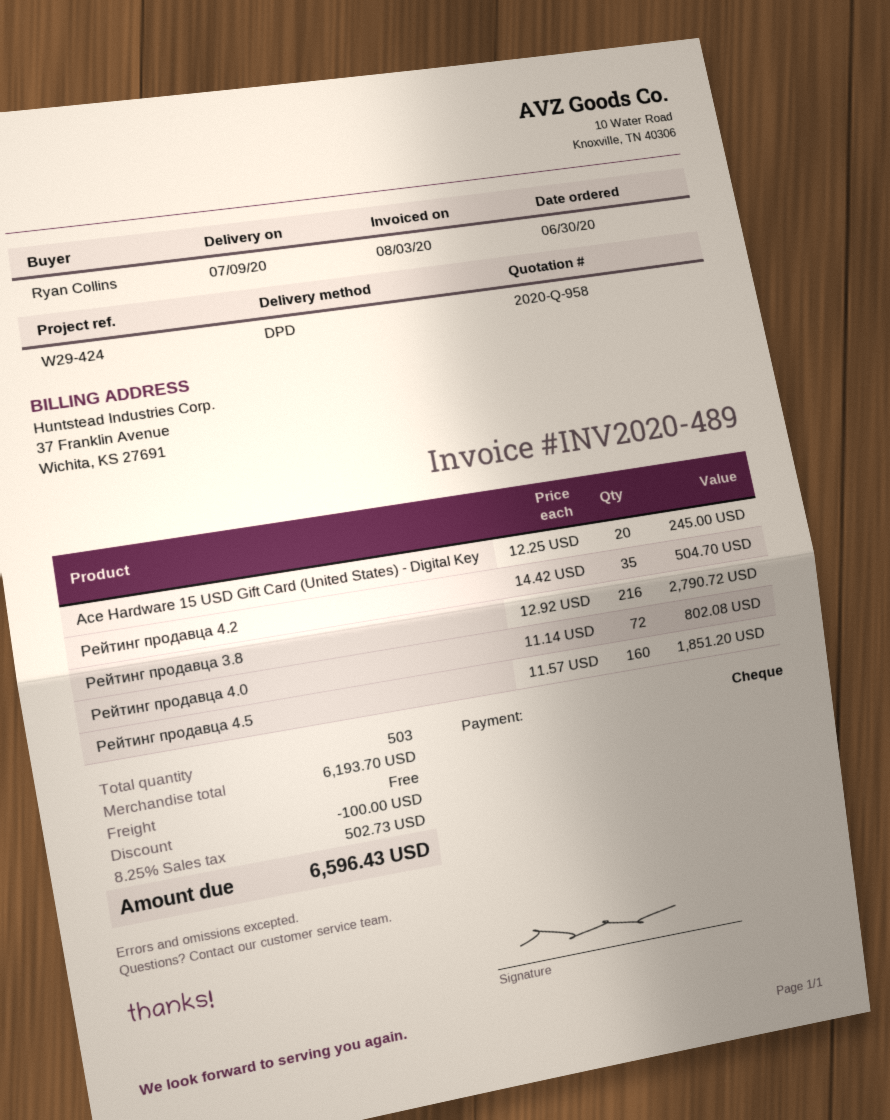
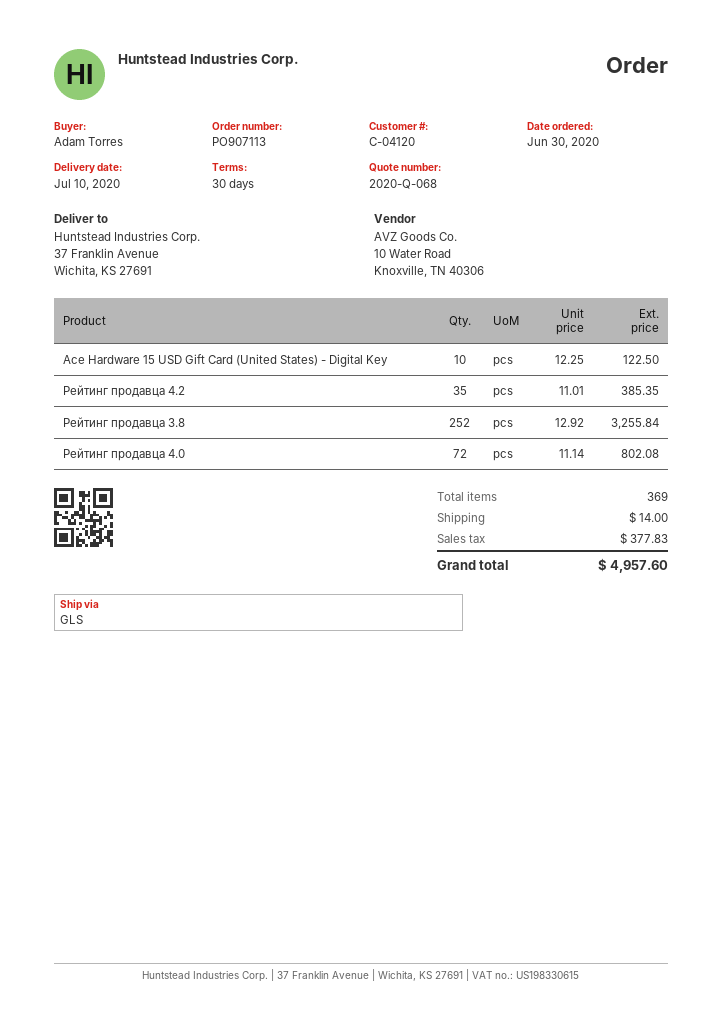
quote number: 2020-Q-958 -> 2020-Q-068
delivery date: 2020-07-09 -> 2020-07-10
ordered by: Ryan Collins -> Adam Torres
shipping method: DPD -> GLS
Ace Hardware 15 USD Gift Card (United States) - Digital Key: 20 x 12.25 = 245.00 -> 10 x 12.25 = 122.50
Рейтинг продавца 4.2: 35 x 14.42 = 504.70 -> 35 x 11.01 = 385.35
Рейтинг продавца 3.8: 216 x 12.92 = 2790.72 -> 252 x 12.92 = 3255.84
Рейтинг продавца 4.5: 160 x 11.57 = 1851.20 -> none
total quantity: 503 -> 369
discount: 100.00 -> none
shipping: 0.00 -> 14.00
tax: 502.73 -> 377.83
total: 6596.43 -> 4957.60

